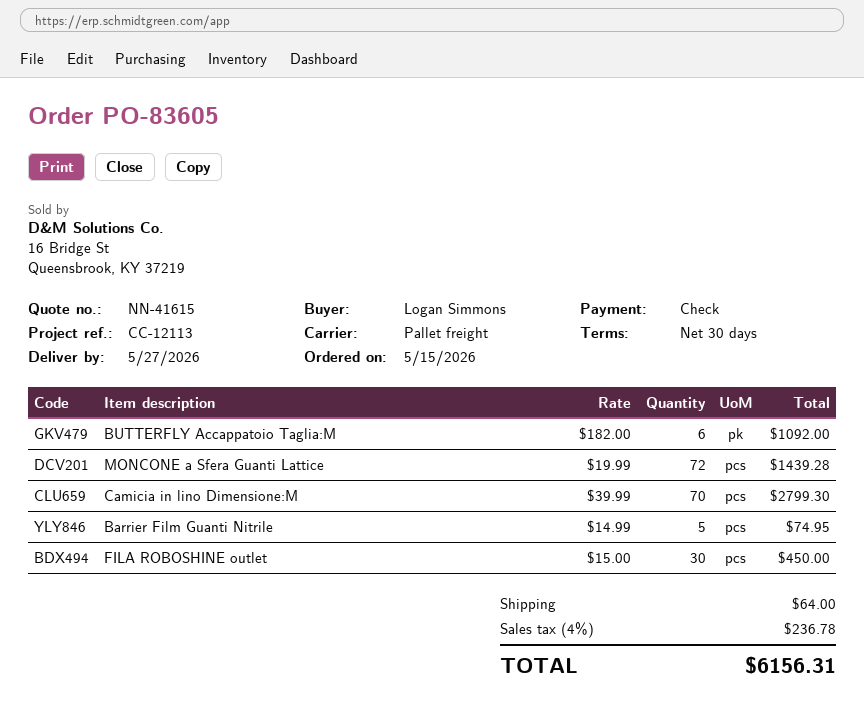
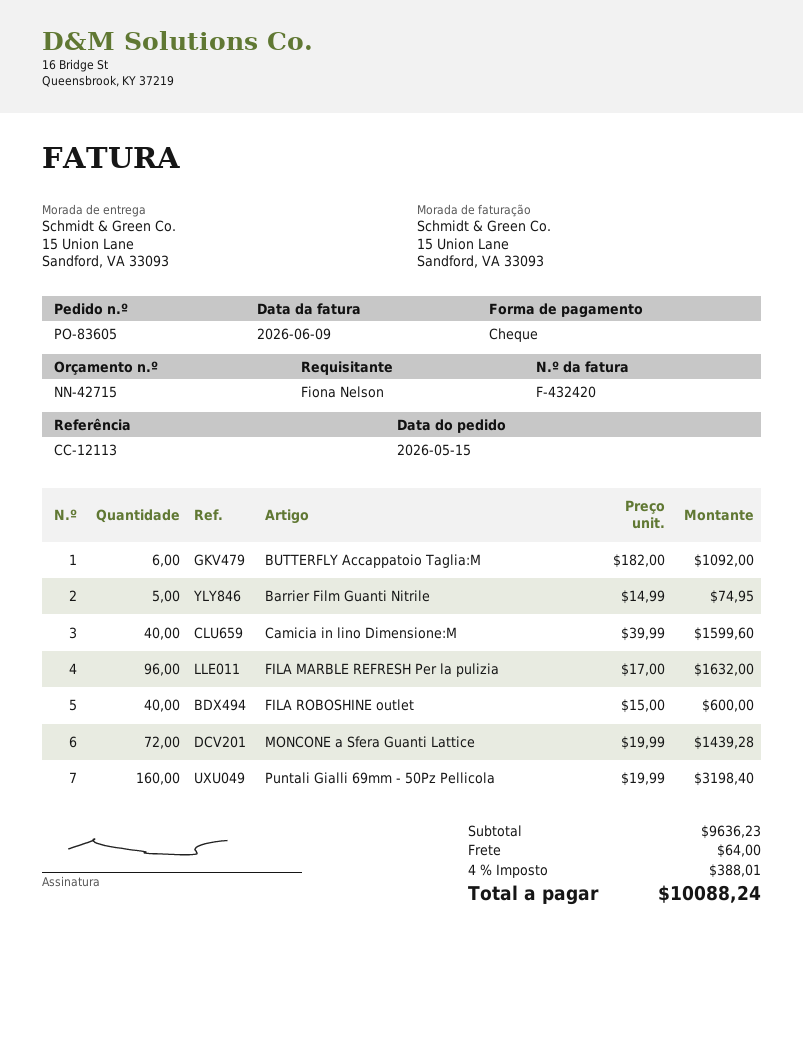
quote number: NN-41615 -> NN-42715
ordered by: Logan Simmons -> Fiona Nelson
Camicia in lino Dimensione:M: 70 x 39.99 = 2799.30 -> 40 x 39.99 = 1599.60
FILA ROBOSHINE outlet: 30 x 15.00 = 450.00 -> 40 x 15.00 = 600.00
FILA MARBLE REFRESH Per la pulizia: none -> 96 x 17.00 = 1632.00
Puntali Gialli 69mm - 50Pz Pellicola: none -> 160 x 19.99 = 3198.40
tax: 4% = 236.78 -> 4% = 388.01
total: 6156.31 -> 10088.24

